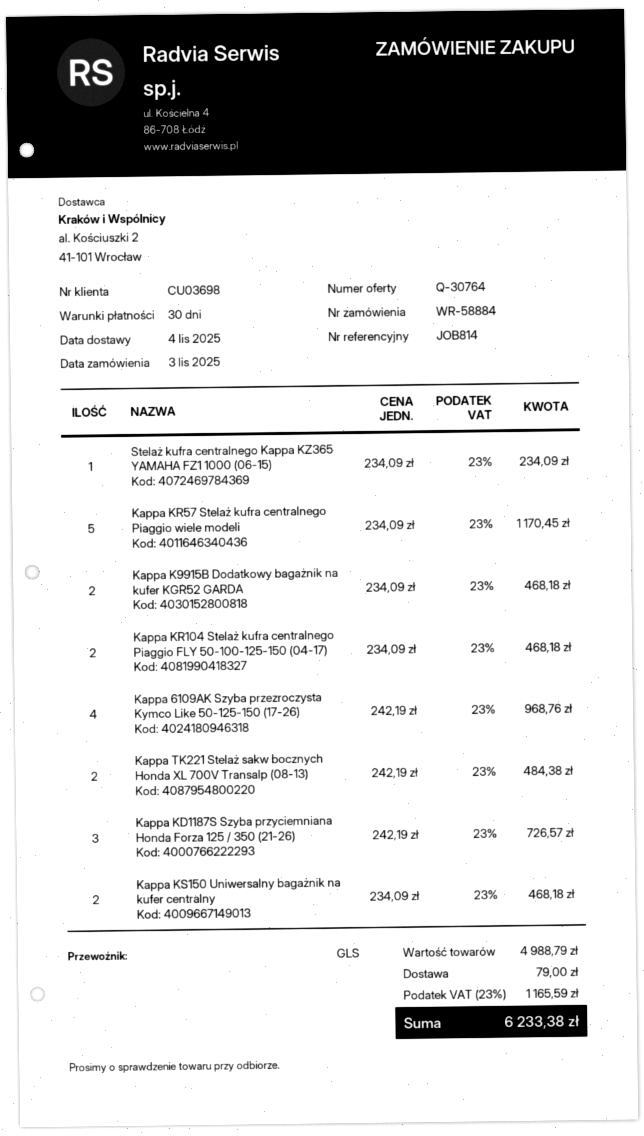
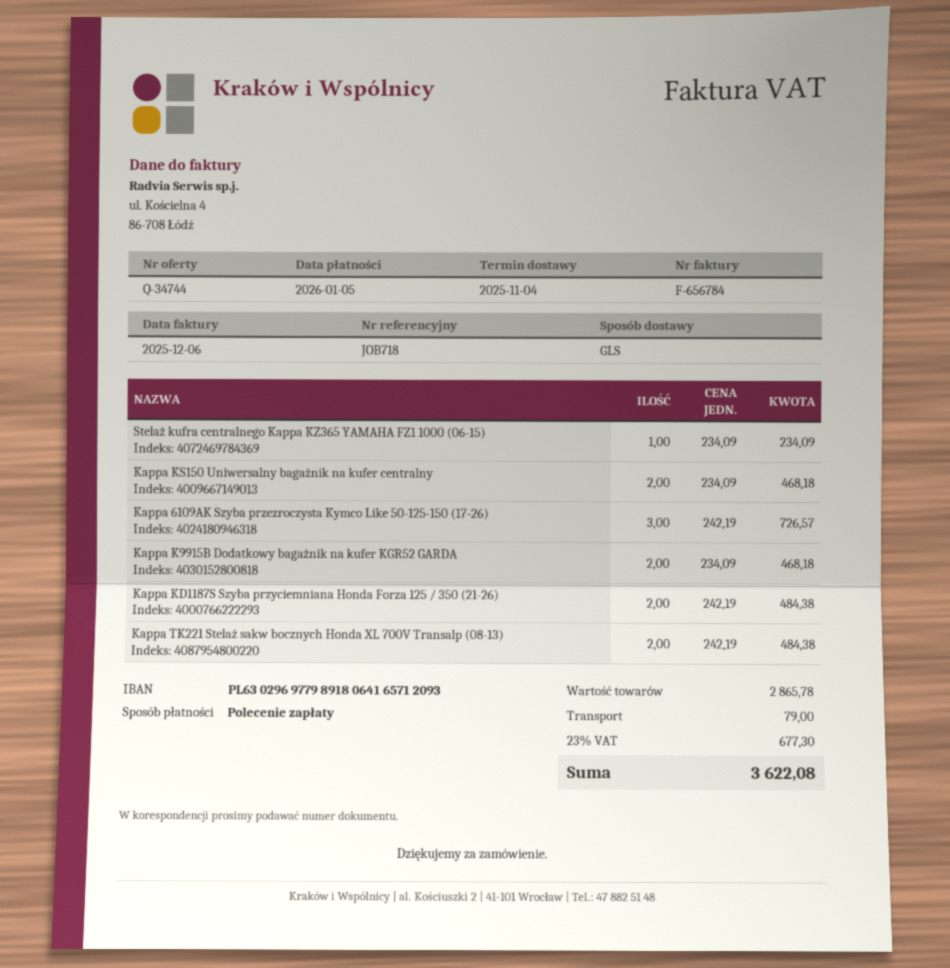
quote number: Q-30764 -> Q-34744
reference: JOB814 -> JOB718
Kappa KR57 Stelaż kufra centralnego Piaggio wiele modeli: 5 x 234.09 = 1170.45 -> none
Kappa KR104 Stelaż kufra centralnego Piaggio FLY 50-100-125-150 (04-17): 2 x 234.09 = 468.18 -> none
Kappa 6109AK Szyba przezroczysta Kymco Like 50-125-150 (17-26): 4 x 242.19 = 968.76 -> 3 x 242.19 = 726.57
Kappa KD1187S Szyba przyciemniana Honda Forza 125 / 350 (21-26): 3 x 242.19 = 726.57 -> 2 x 242.19 = 484.38
subtotal: 4988.79 -> 2865.78
tax: 23% = 1165.59 -> 23% = 677.30
total: 6233.38 -> 3622.08

